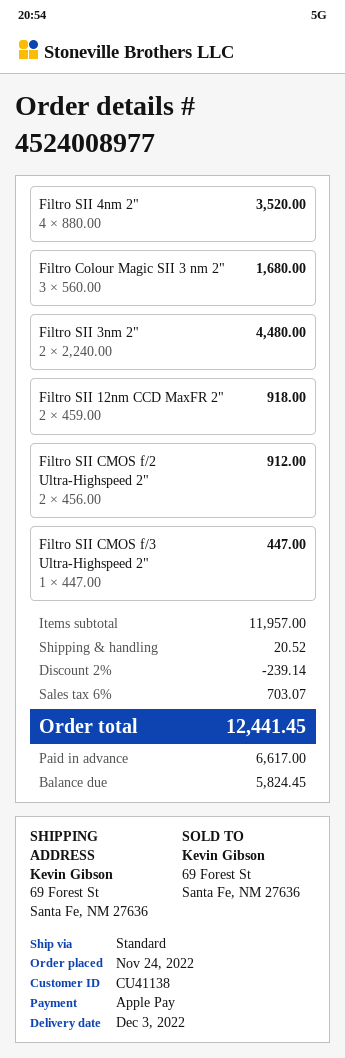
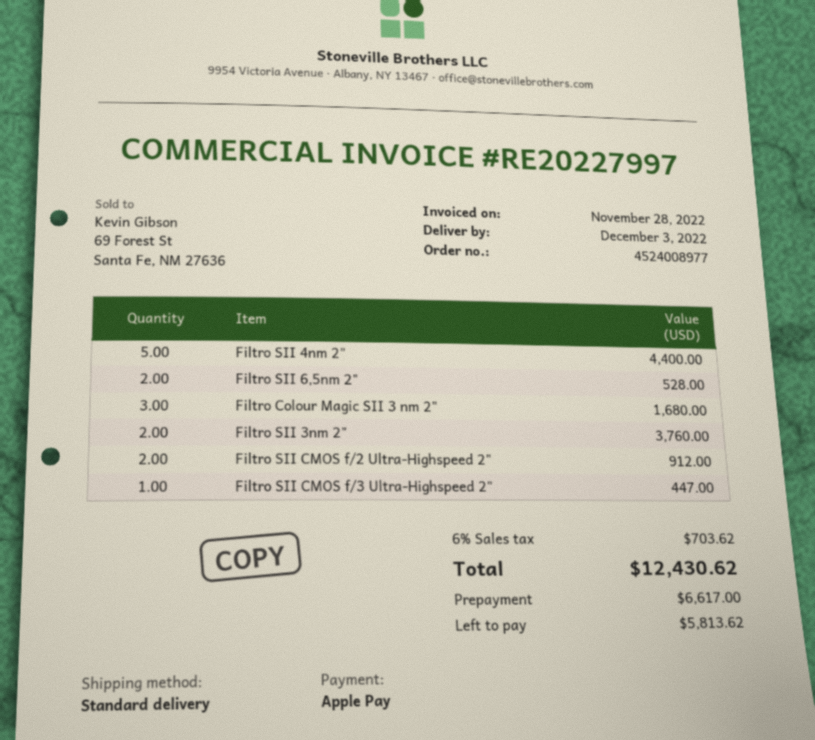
Filtro SII 4nm 2": 4 for 3520.00 -> 5 for 4400.00
Filtro SII 3nm 2": 2 for 4480.00 -> 2 for 3760.00
Filtro SII 12nm CCD MaxFR 2": 2 for 918.00 -> none
Filtro SII 6,5nm 2": none -> 2 for 528.00
discount: 2% = 239.14 -> none
shipping: 20.52 -> none
tax: 6% = 703.07 -> 6% = 703.62
total: 12441.45 -> 12430.62
balance: 5824.45 -> 5813.62

